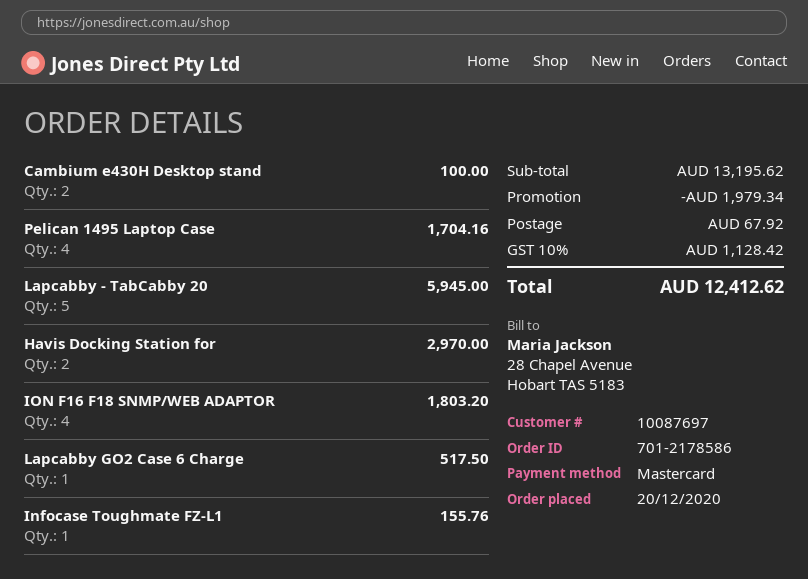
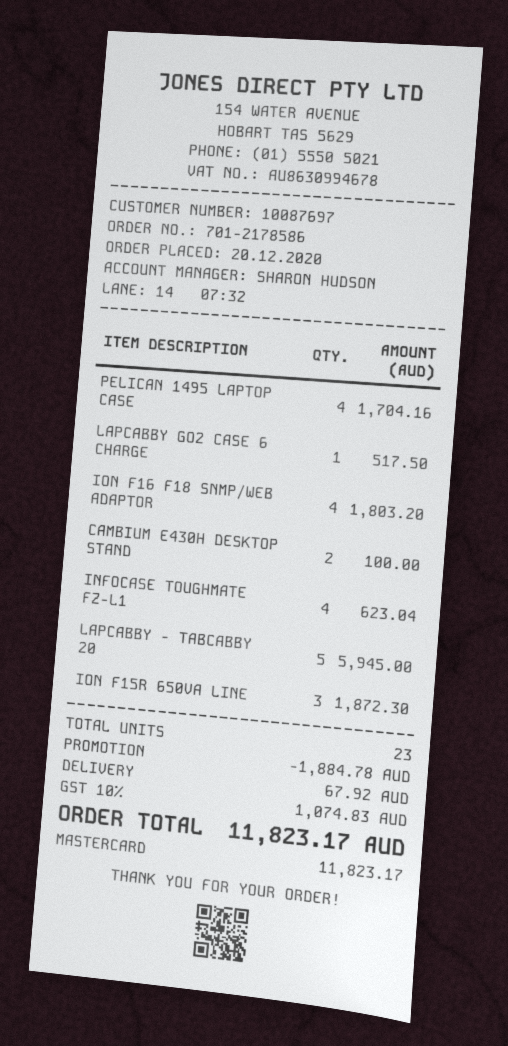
Havis Docking Station for: 2 for 2970.00 -> none
Infocase Toughmate FZ-L1: 1 for 155.76 -> 4 for 623.04
ION F15R 650VA LINE: none -> 3 for 1872.30
discount: 1979.34 -> 1884.78
tax: 10% = 1128.42 -> 10% = 1074.83
total: 12412.62 -> 11823.17

